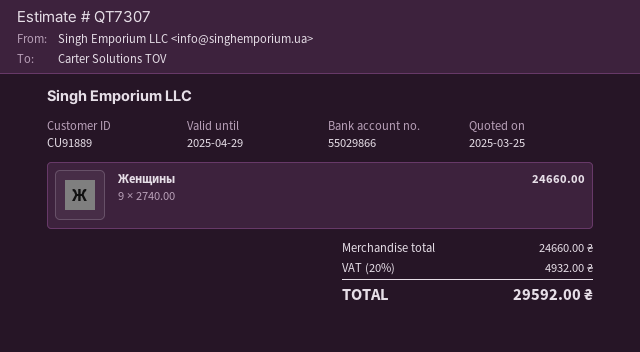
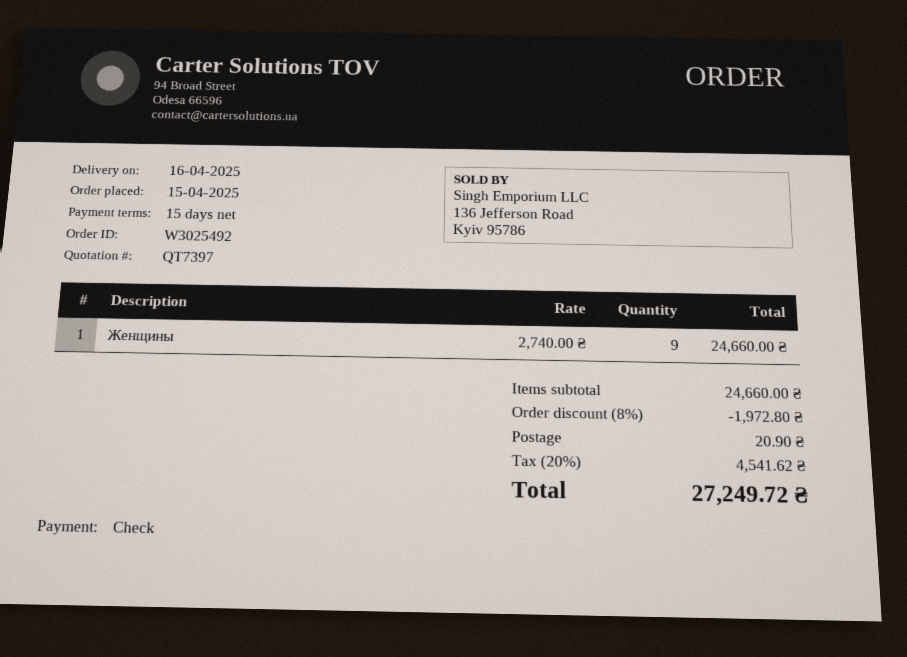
quote number: QT7307 -> QT7397
discount: none -> 8% = 1972.80
shipping: none -> 20.90
tax: 20% = 4932.00 -> 20% = 4541.62
total: 29592.00 -> 27249.72

